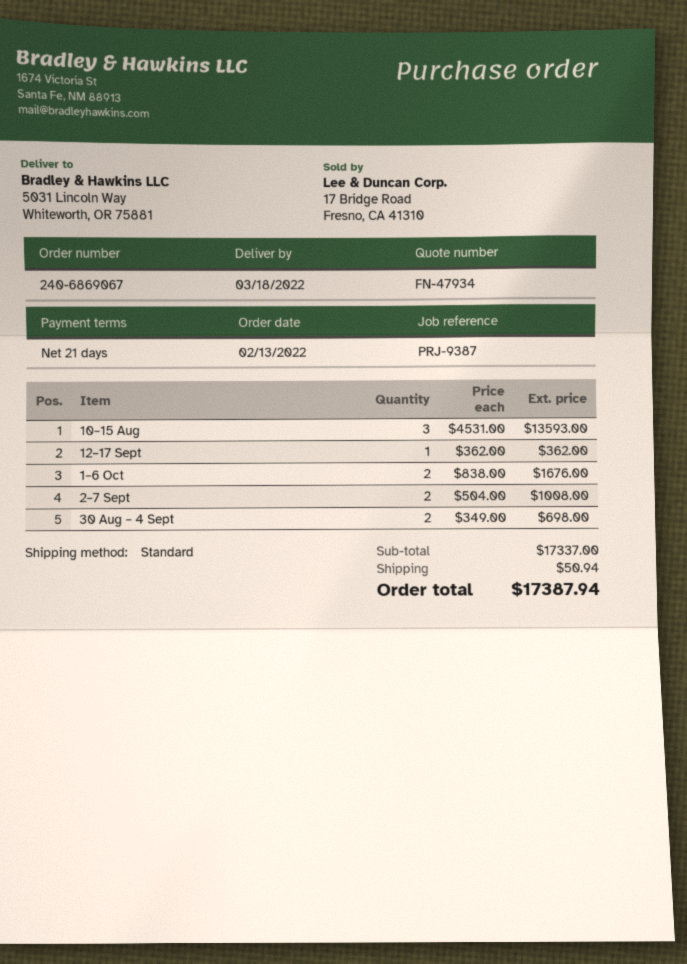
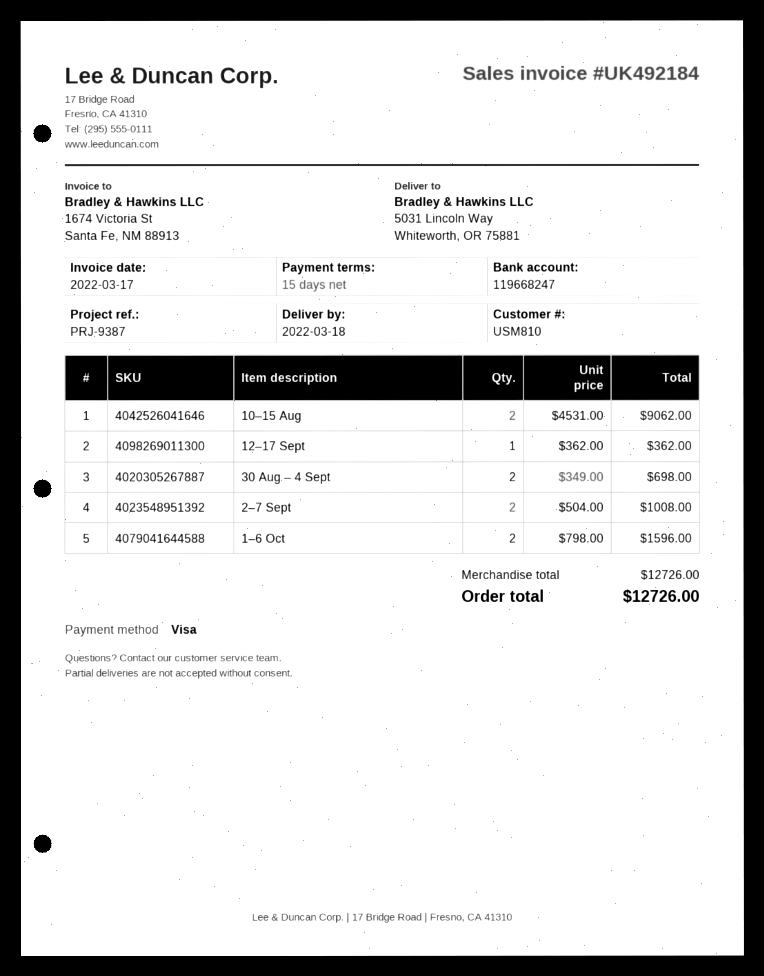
payment terms: 21 days -> 15 days
10–15 Aug: 3 x 4531.00 = 13593.00 -> 2 x 4531.00 = 9062.00
1–6 Oct: 2 x 838.00 = 1676.00 -> 2 x 798.00 = 1596.00
subtotal: 17337.00 -> 12726.00
shipping: 50.94 -> none
total: 17387.94 -> 12726.00

